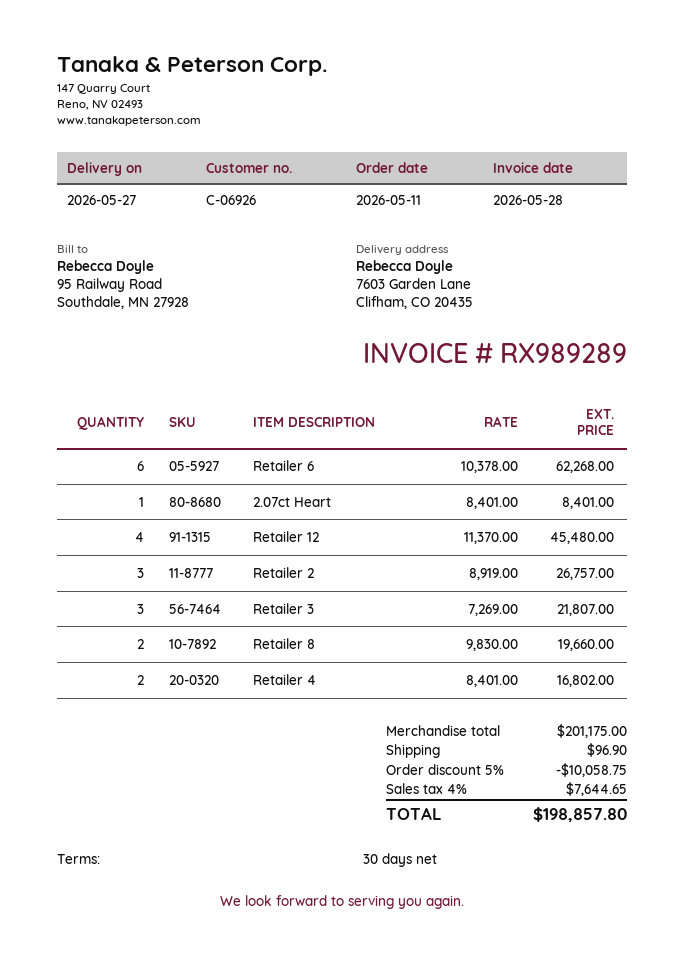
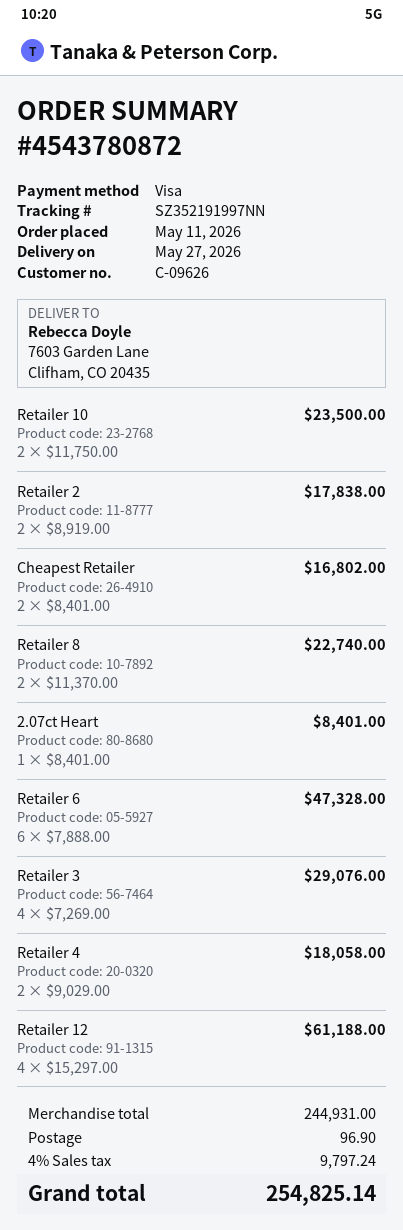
customer number: C-06926 -> C-09626
Retailer 6: 6 x 10378.00 = 62268.00 -> 6 x 7888.00 = 47328.00
Retailer 12: 4 x 11370.00 = 45480.00 -> 4 x 15297.00 = 61188.00
Retailer 2: 3 x 8919.00 = 26757.00 -> 2 x 8919.00 = 17838.00
Retailer 3: 3 x 7269.00 = 21807.00 -> 4 x 7269.00 = 29076.00
Retailer 8: 2 x 9830.00 = 19660.00 -> 2 x 11370.00 = 22740.00
Retailer 4: 2 x 8401.00 = 16802.00 -> 2 x 9029.00 = 18058.00
Retailer 10: none -> 2 x 11750.00 = 23500.00
Cheapest Retailer: none -> 2 x 8401.00 = 16802.00
subtotal: 201175.00 -> 244931.00
discount: 5% = 10058.75 -> none
tax: 4% = 7644.65 -> 4% = 9797.24
total: 198857.80 -> 254825.14

